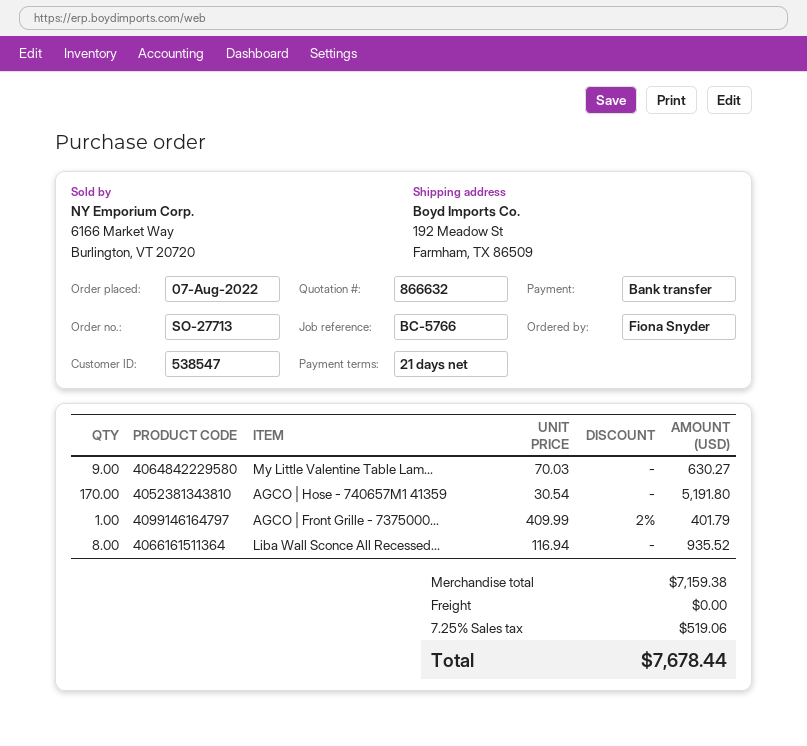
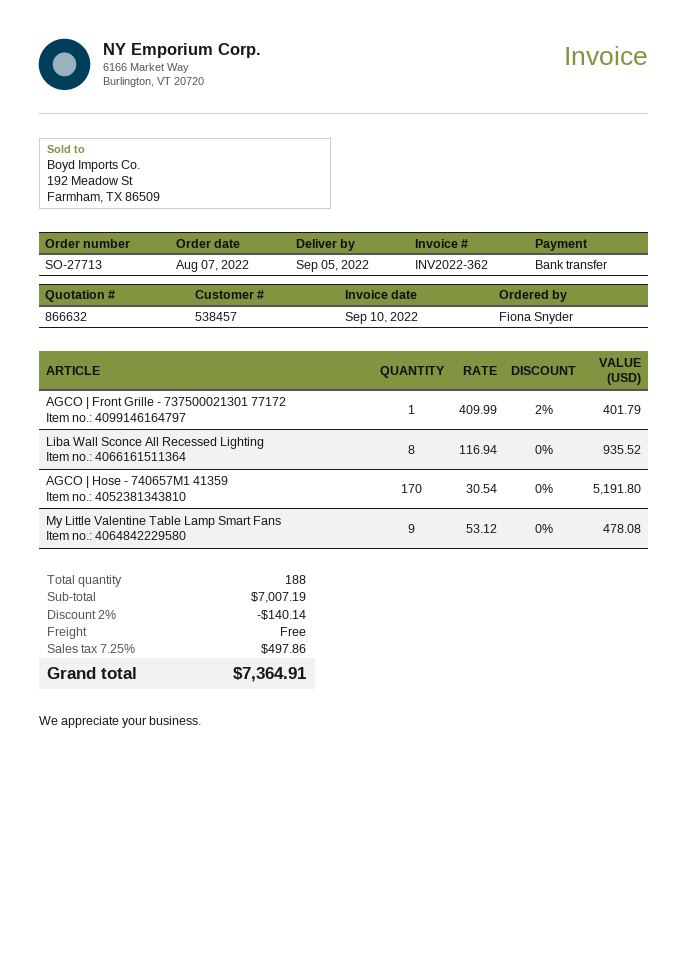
customer number: 538547 -> 538457
My Little Valentine Table Lam...: 9 x 70.03 = 630.27 -> 9 x 53.12 = 478.08
subtotal: 7159.38 -> 7007.19
discount: none -> 2% = 140.14
tax: 7.25% = 519.06 -> 7.25% = 497.86
total: 7678.44 -> 7364.91

